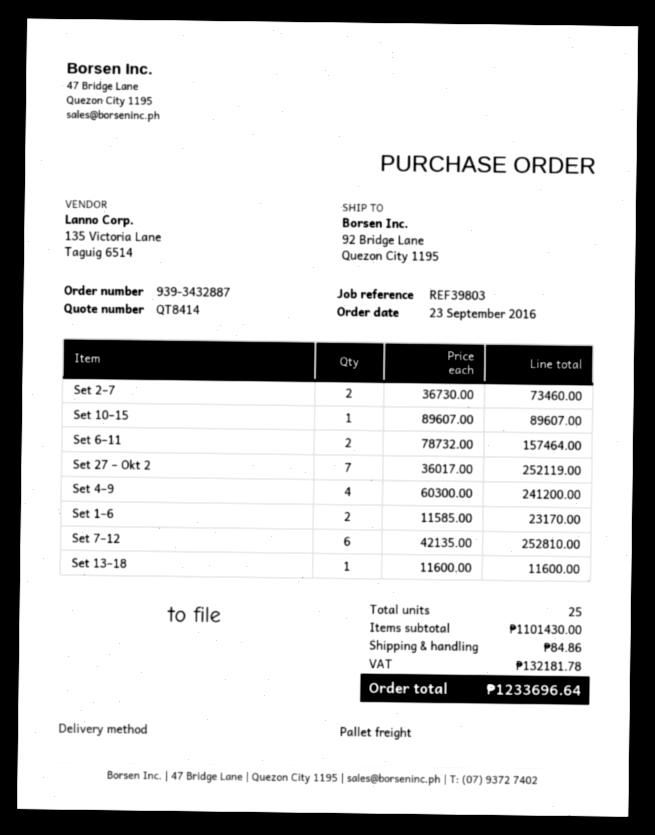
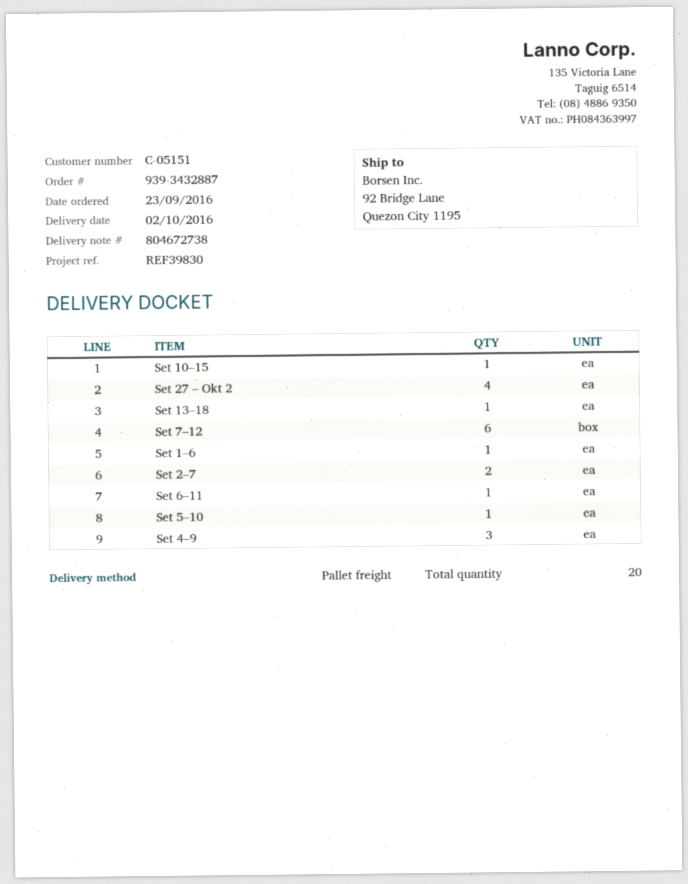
reference: REF39803 -> REF39830
Set 6–11: 2 -> 1
Set 27 – Okt 2: 7 -> 4
Set 4–9: 4 -> 3
Set 1–6: 2 -> 1
Set 5–10: none -> 1
total quantity: 25 -> 20

